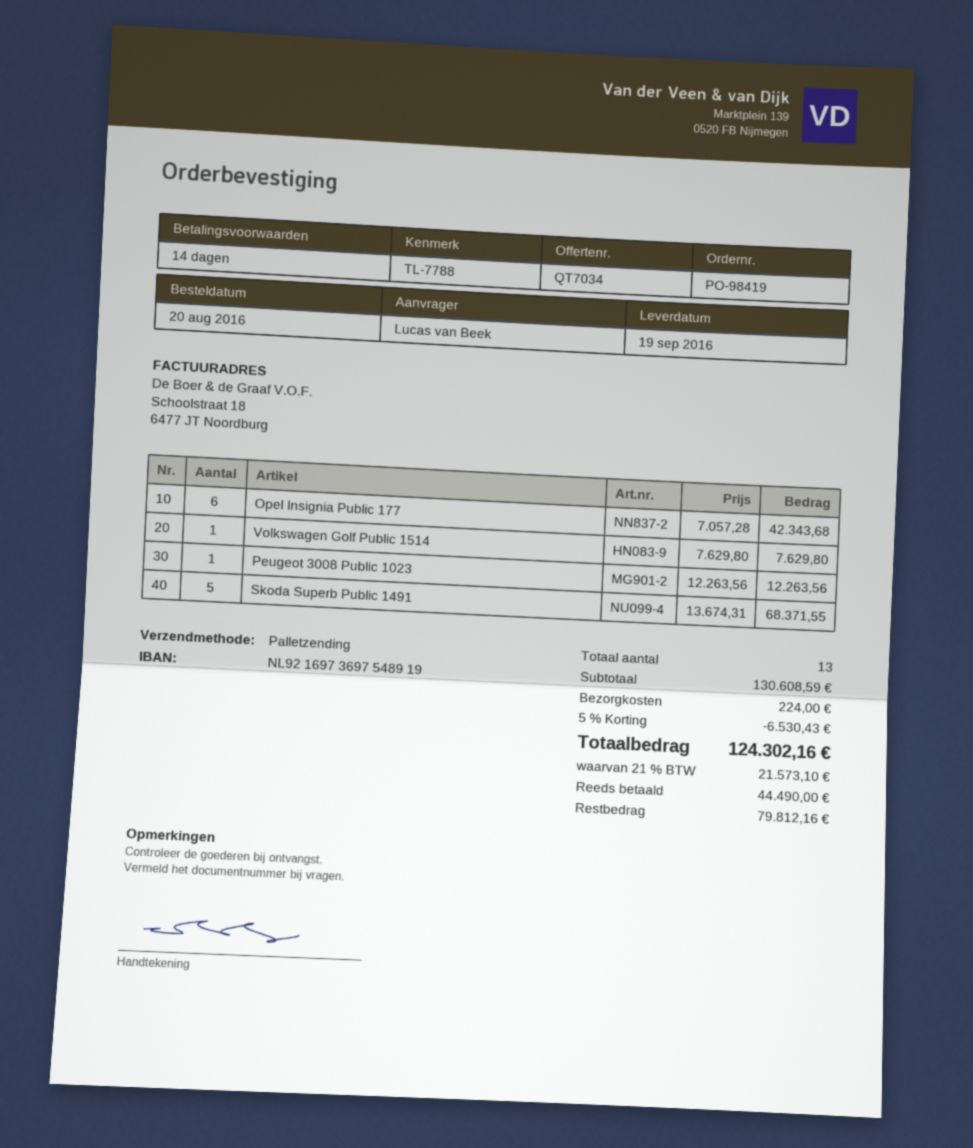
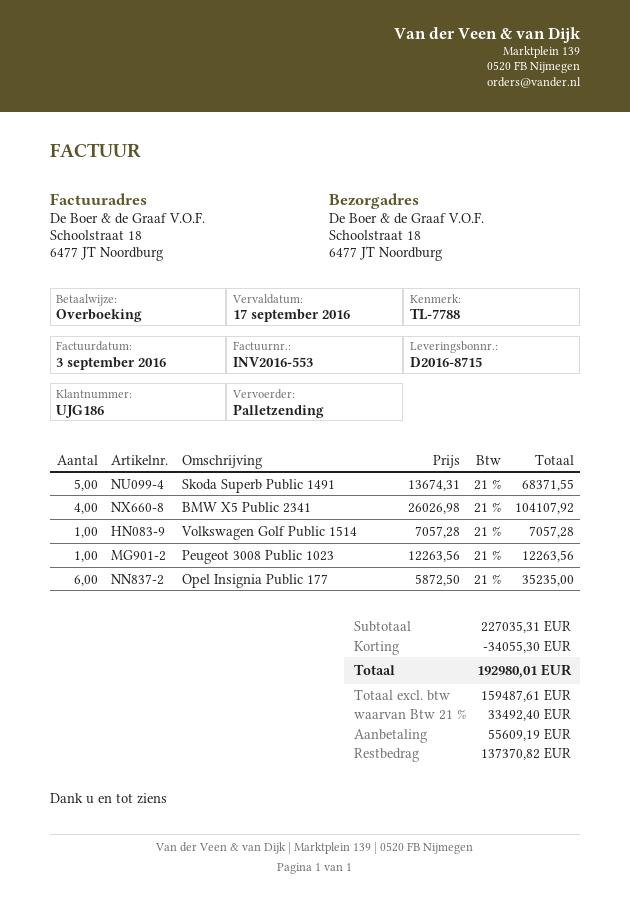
Opel Insignia Public 177: 6 x 7057.28 = 42343.68 -> 6 x 5872.50 = 35235.00
Volkswagen Golf Public 1514: 1 x 7629.80 = 7629.80 -> 1 x 7057.28 = 7057.28
BMW X5 Public 2341: none -> 4 x 26026.98 = 104107.92
subtotal: 130608.59 -> 227035.31
discount: 6530.43 -> 34055.30
shipping: 224.00 -> none
tax: 21% = 21573.10 -> 21% = 33492.40
total: 124302.16 -> 192980.01
deposit: 44490.00 -> 55609.19
balance: 79812.16 -> 137370.82

